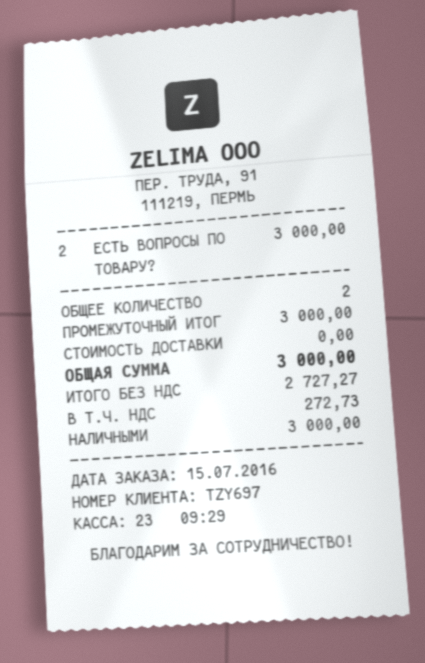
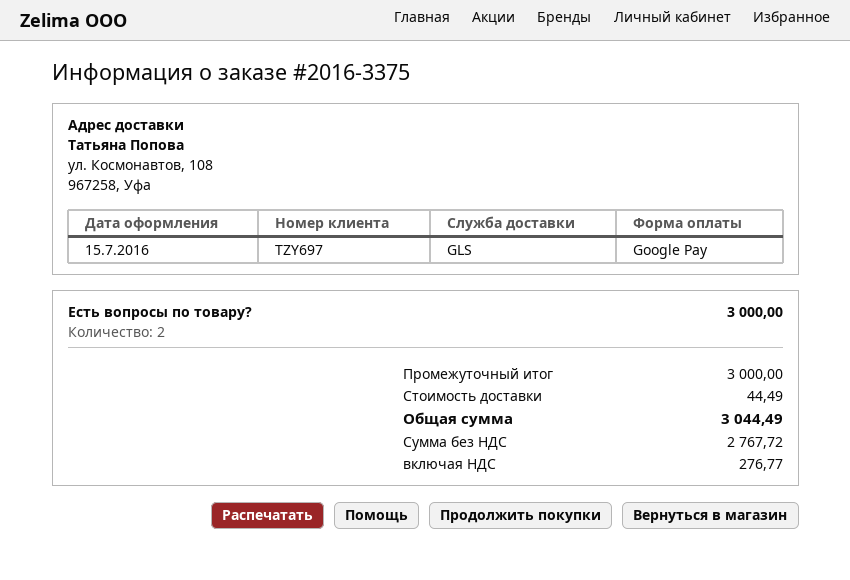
payment method: cash -> Google Pay
shipping: 0.00 -> 44.49
net: 2727.27 -> 2767.72
tax: 272.73 -> 276.77
total: 3000.00 -> 3044.49

